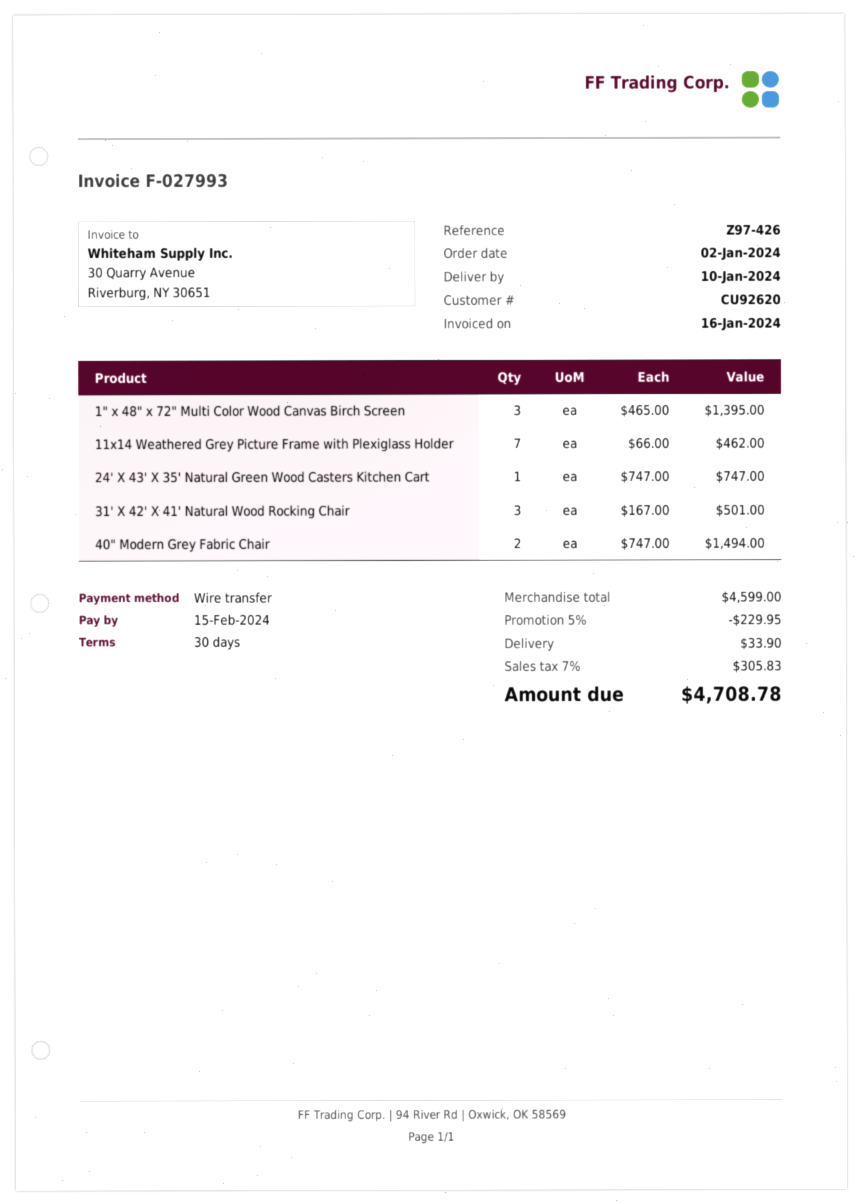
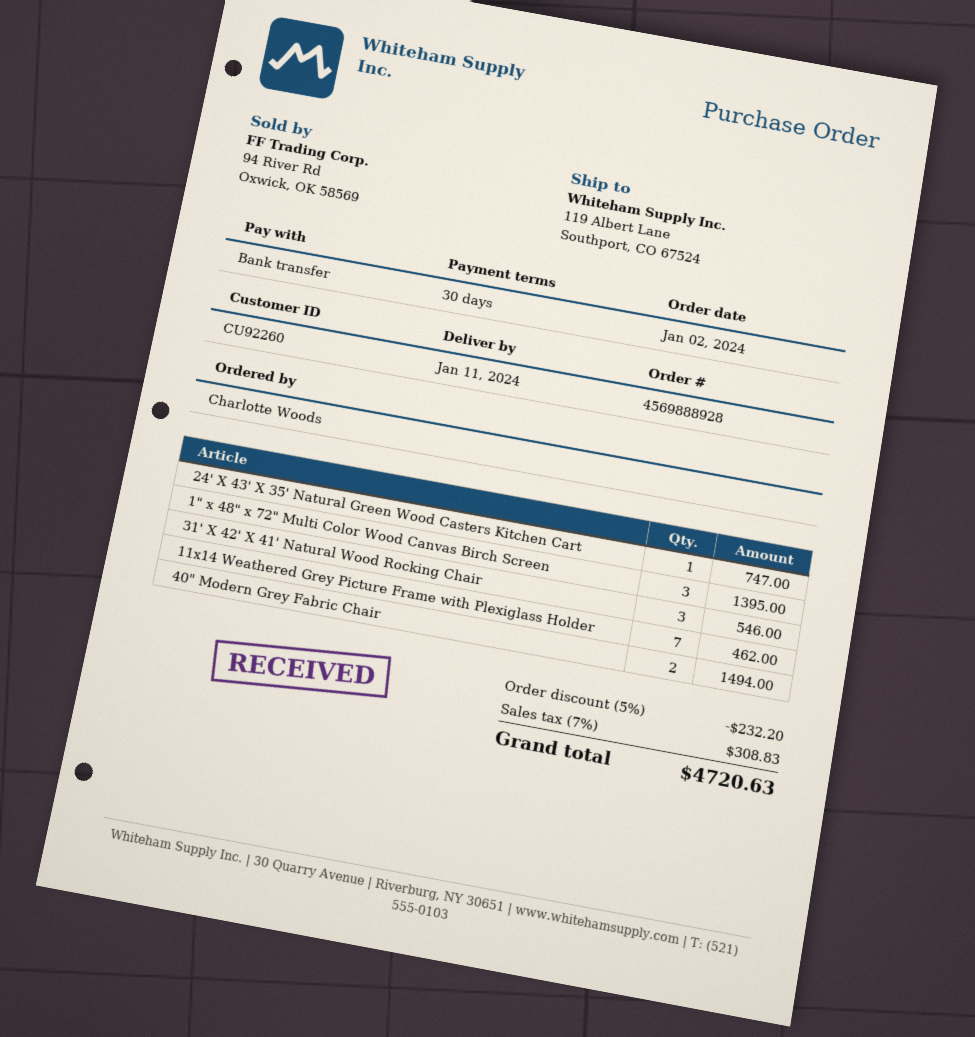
delivery date: 2024-01-10 -> 2024-01-11
customer number: CU92620 -> CU92260
31' X 42' X 41' Natural Wood Rocking Chair: 3 for 501.00 -> 3 for 546.00
discount: 5% = 229.95 -> 5% = 232.20
shipping: 33.90 -> none
tax: 7% = 305.83 -> 7% = 308.83
total: 4708.78 -> 4720.63

